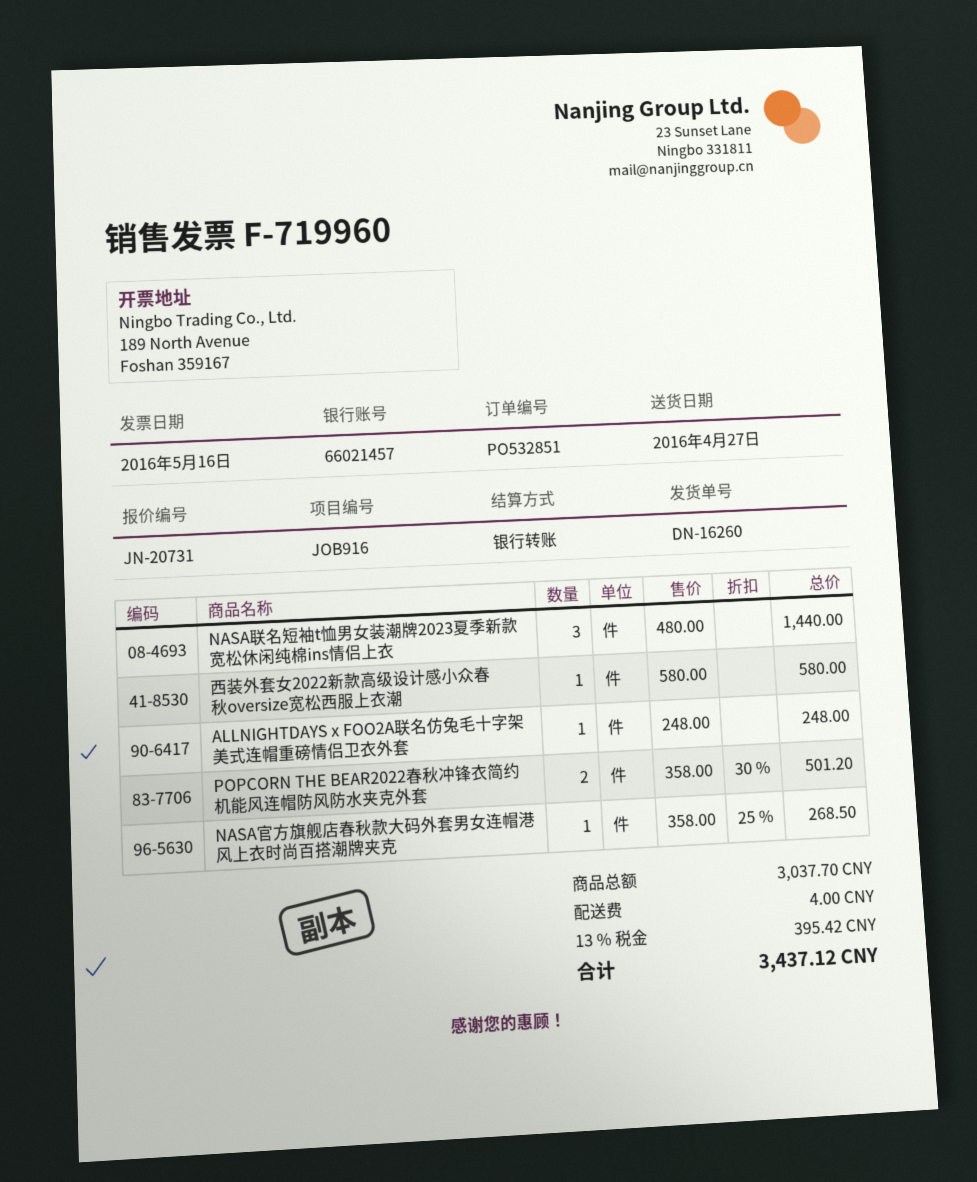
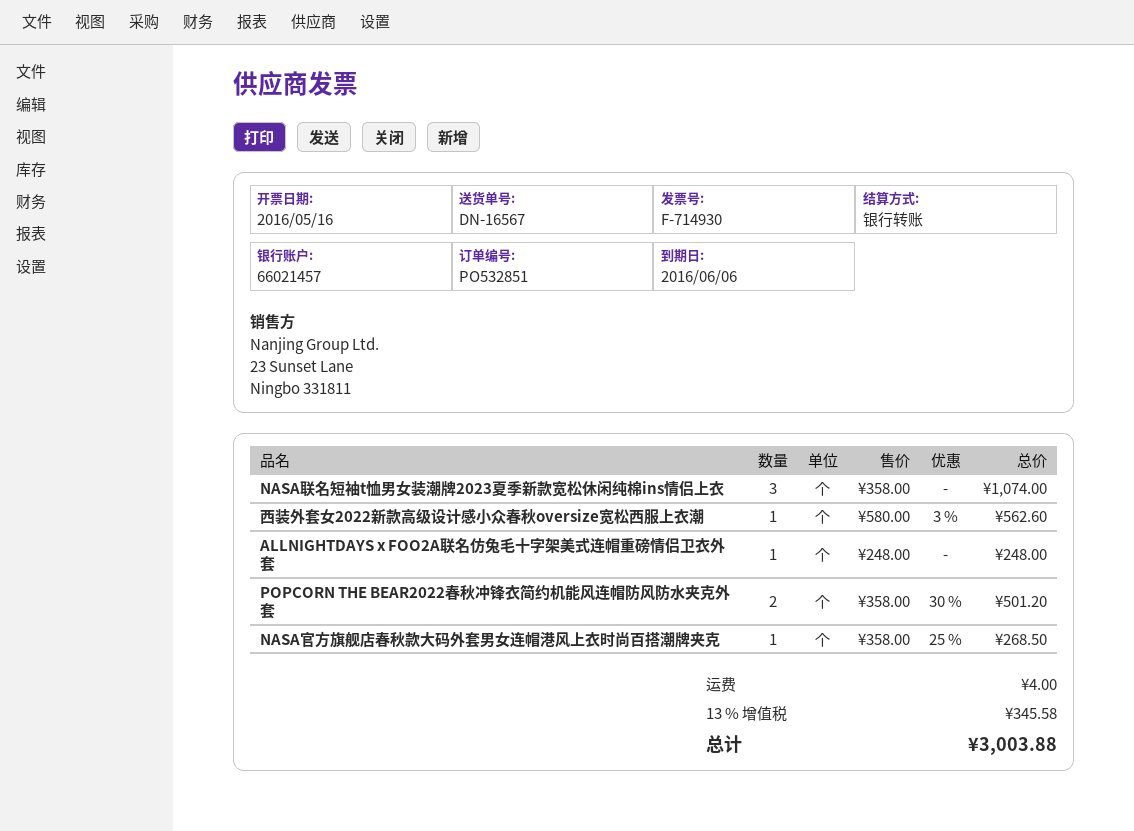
delivery note number: DN-16260 -> DN-16567
invoice number: F-719960 -> F-714930
NASA联名短袖t恤男女装潮牌2023夏季新款宽松休闲纯棉ins情侣上衣: 3 x 480.00 = 1440.00 -> 3 x 358.00 = 1074.00
西装外套女2022新款高级设计感小众春秋oversize宽松西服上衣潮: 1 x 580.00 = 580.00 -> 1 x 580.00 - 3% = 562.60
tax: 13% = 395.42 -> 13% = 345.58
total: 3437.12 -> 3003.88

